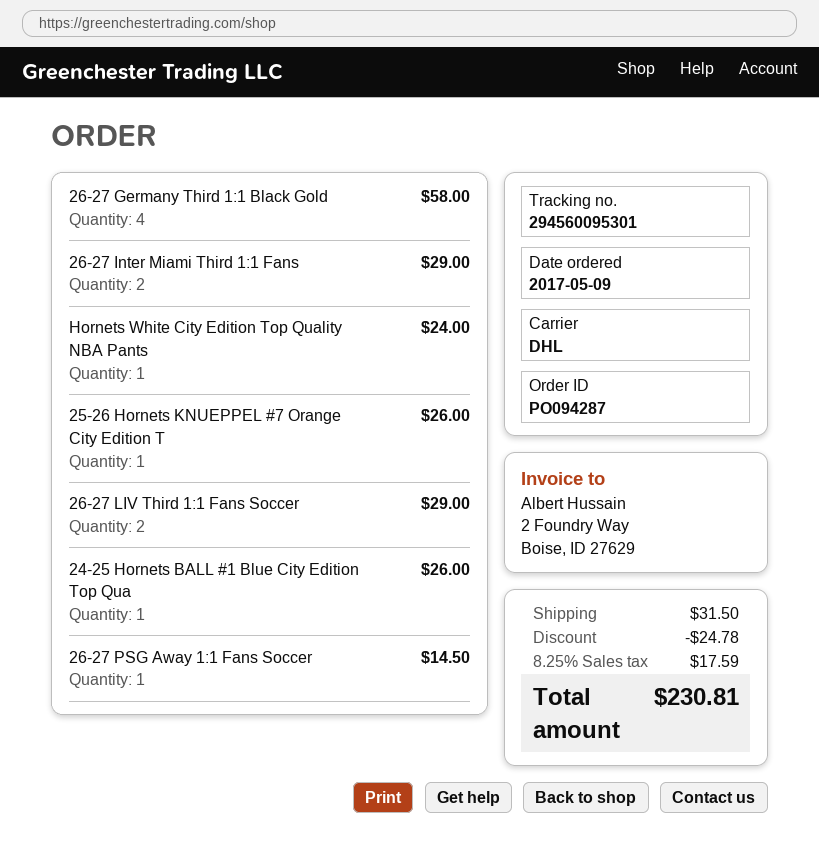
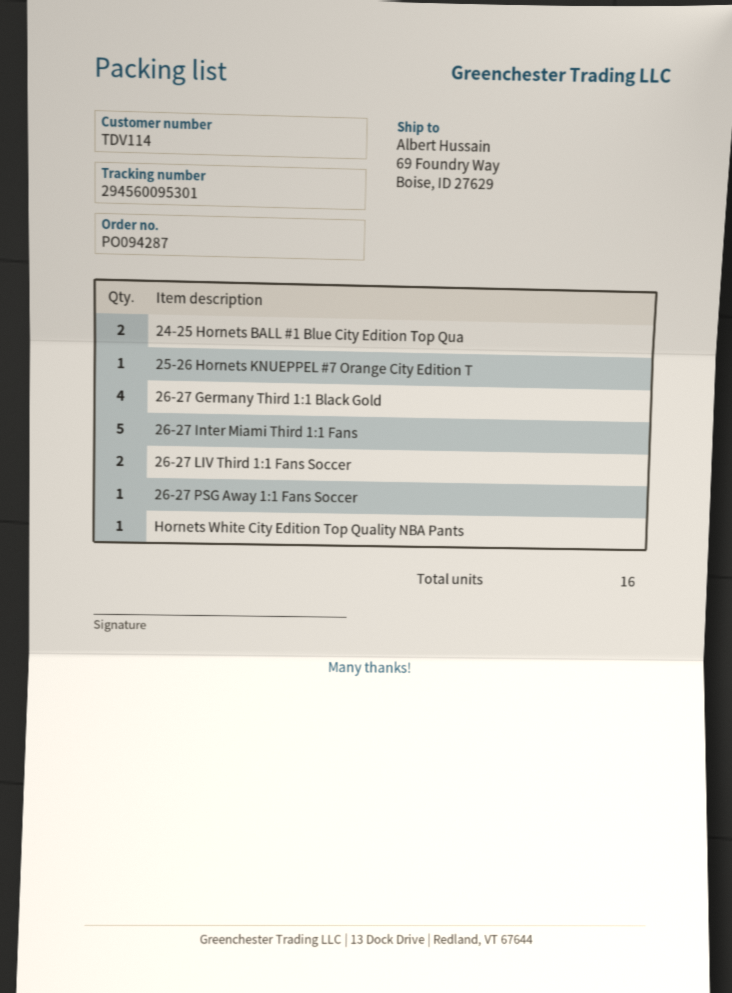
26-27 Inter Miami Third 1:1 Fans: 2 -> 5
24-25 Hornets BALL #1 Blue City Edition Top Qua: 1 -> 2

